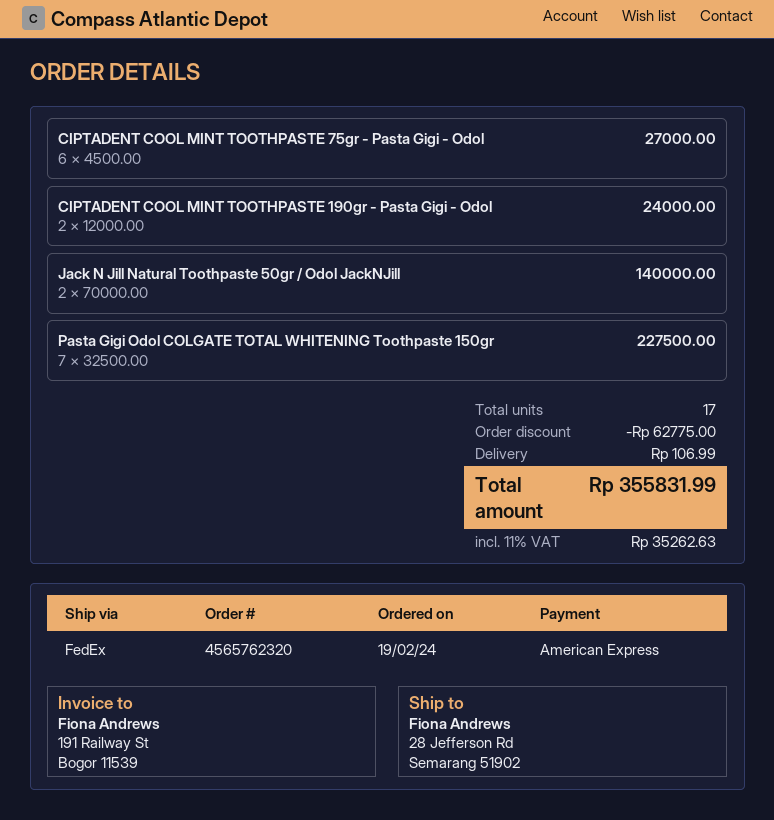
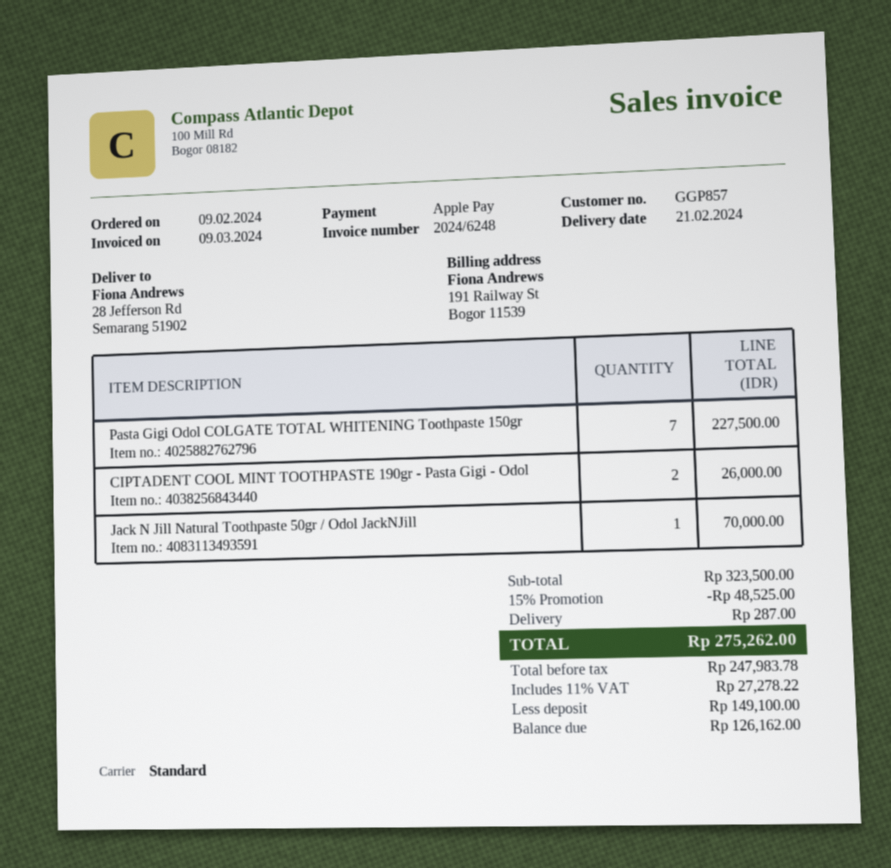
order date: 2024-02-19 -> 2024-02-09
payment method: American Express -> Apple Pay
shipping method: FedEx -> standard
CIPTADENT COOL MINT TOOTHPASTE 75gr - Pasta Gigi - Odol: 6 for 27000.00 -> none
CIPTADENT COOL MINT TOOTHPASTE 190gr - Pasta Gigi - Odol: 2 for 24000.00 -> 2 for 26000.00
Jack N Jill Natural Toothpaste 50gr / Odol JackNJill: 2 for 140000.00 -> 1 for 70000.00
discount: 62775.00 -> 48525.00
shipping: 106.99 -> 287.00
tax: 11% = 35262.63 -> 11% = 27278.22
total: 355831.99 -> 275262.00

